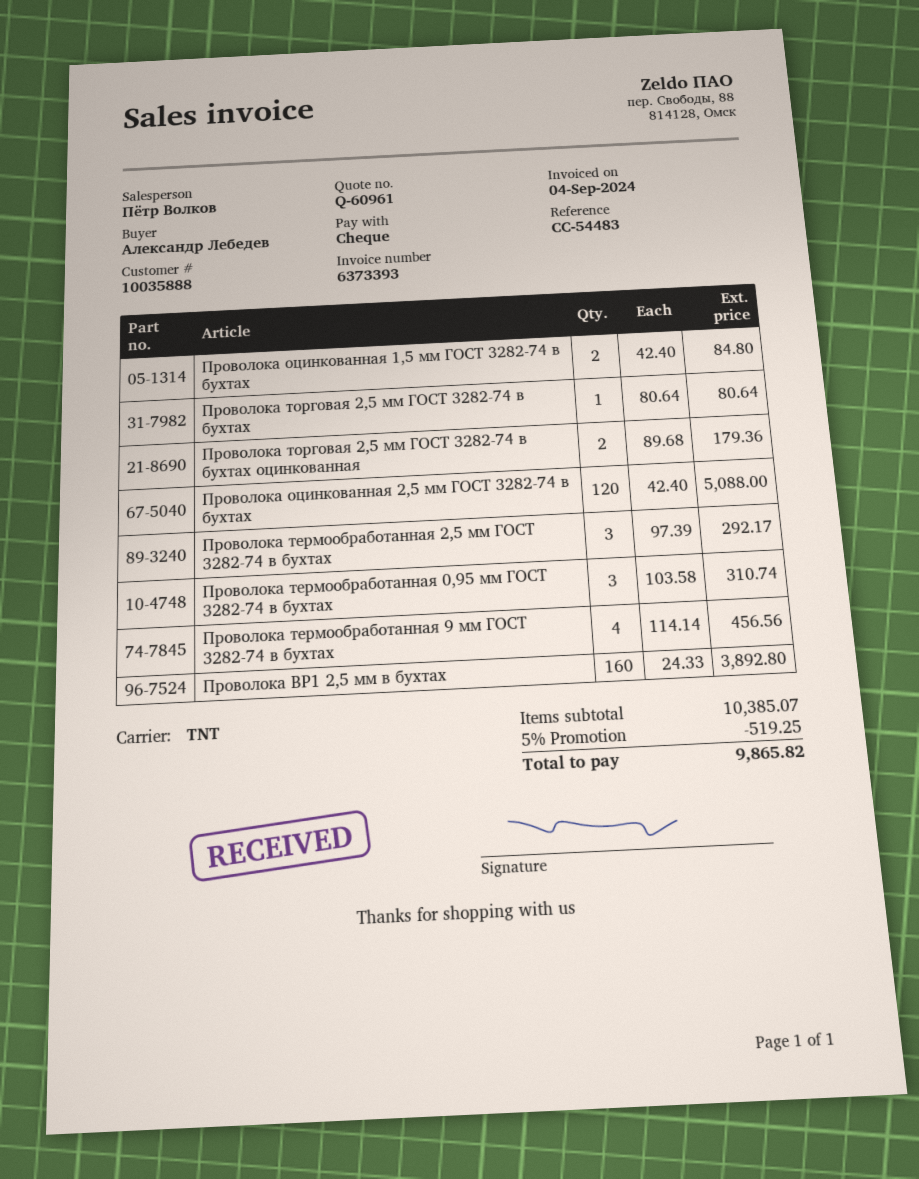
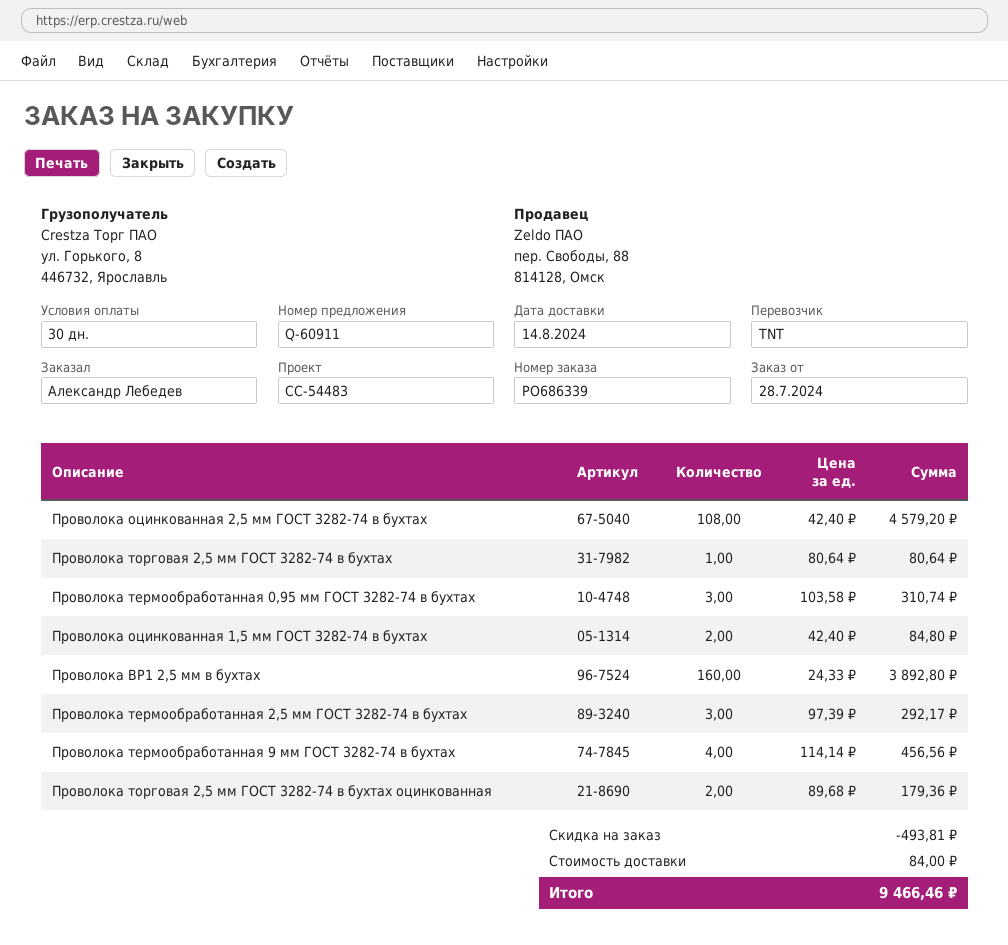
quote number: Q-60961 -> Q-60911
Проволока оцинкованная 2,5 мм ГОСТ 3282-74 в бухтах: 120 x 42.40 = 5088.00 -> 108 x 42.40 = 4579.20
discount: 519.25 -> 493.81
shipping: none -> 84.00
total: 9865.82 -> 9466.46

